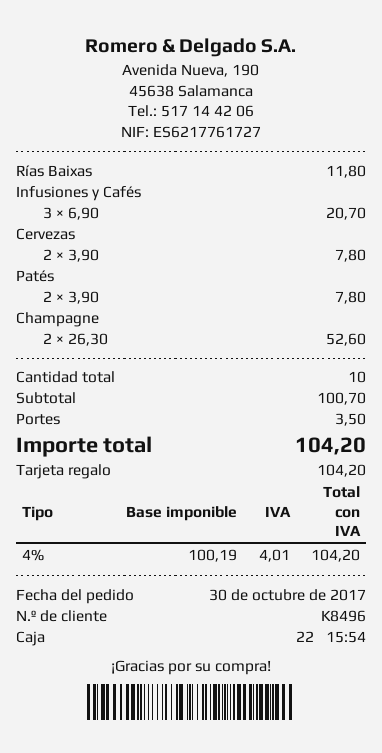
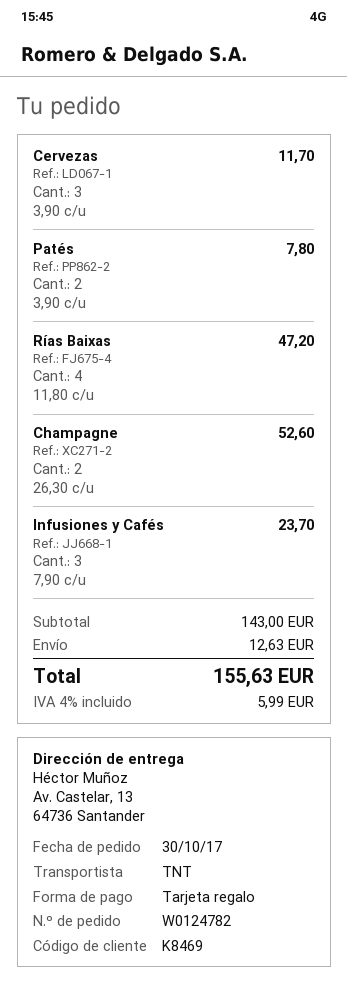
customer number: K8496 -> K8469
Rías Baixas: 1 x 11.80 = 11.80 -> 4 x 11.80 = 47.20
Infusiones y Cafés: 3 x 6.90 = 20.70 -> 3 x 7.90 = 23.70
Cervezas: 2 x 3.90 = 7.80 -> 3 x 3.90 = 11.70
subtotal: 100.70 -> 143.00
shipping: 3.50 -> 12.63
tax: 4% = 4.01 -> 4% = 5.99
total: 104.20 -> 155.63

